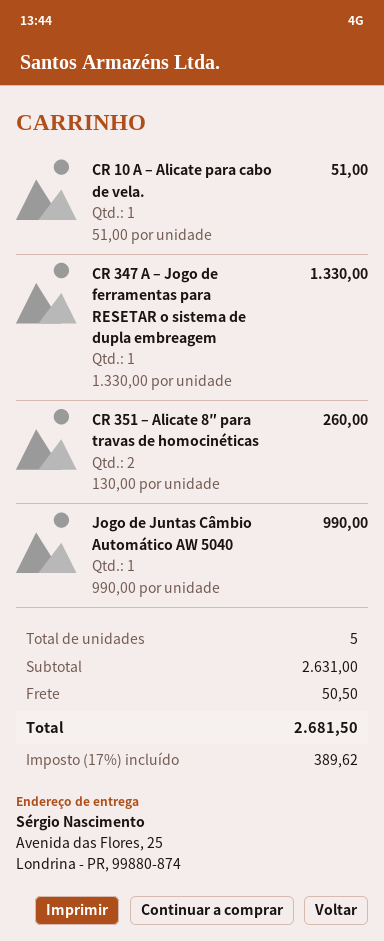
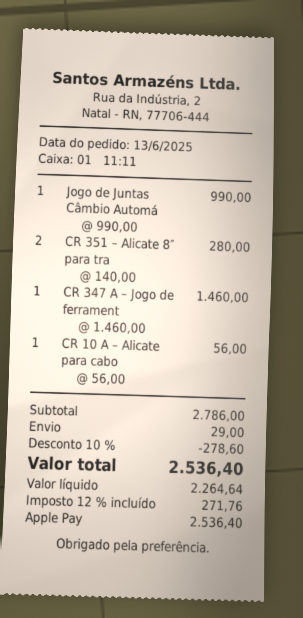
CR 10 A – Alicate para cabo de vela.: 1 x 51.00 = 51.00 -> 1 x 56.00 = 56.00
CR 347 A – Jogo de ferramentas para RESETAR o sistema de dupla embreagem: 1 x 1330.00 = 1330.00 -> 1 x 1460.00 = 1460.00
CR 351 – Alicate 8″ para travas de homocinéticas: 2 x 130.00 = 260.00 -> 2 x 140.00 = 280.00
subtotal: 2631.00 -> 2786.00
discount: none -> 10% = 278.60
shipping: 50.50 -> 29.00
tax: 17% = 389.62 -> 12% = 271.76
total: 2681.50 -> 2536.40

